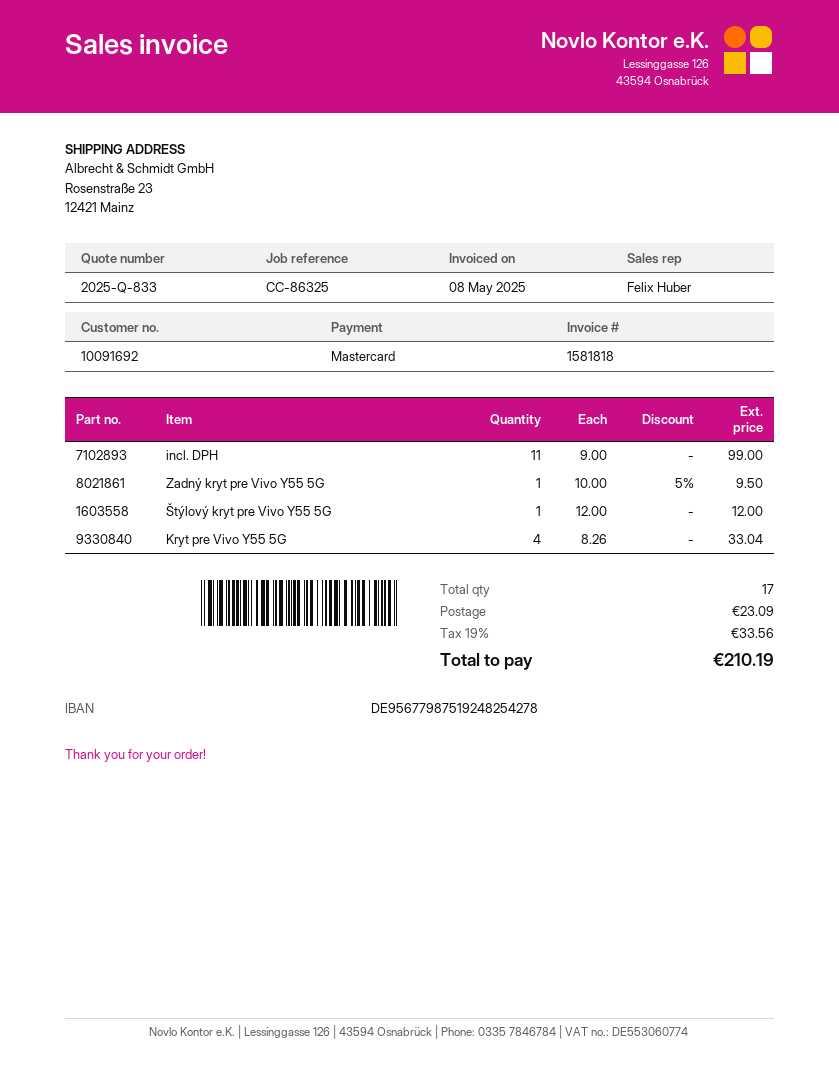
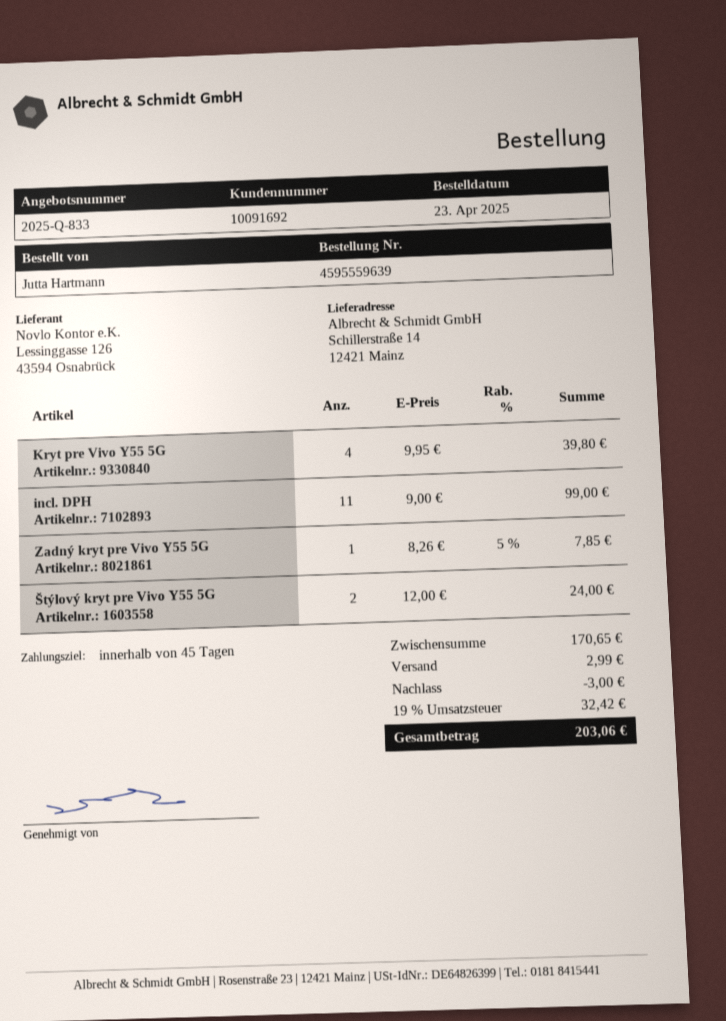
ship to: Rosenstraße 23, 12421 Mainz -> Schillerstraße 14, 12421 Mainz
Zadný kryt pre Vivo Y55 5G: 1 x 10.00 - 5% = 9.50 -> 1 x 8.26 - 5% = 7.85
Štýlový kryt pre Vivo Y55 5G: 1 x 12.00 = 12.00 -> 2 x 12.00 = 24.00
Kryt pre Vivo Y55 5G: 4 x 8.26 = 33.04 -> 4 x 9.95 = 39.80
discount: none -> 3.00
shipping: 23.09 -> 2.99
tax: 19% = 33.56 -> 19% = 32.42
total: 210.19 -> 203.06

